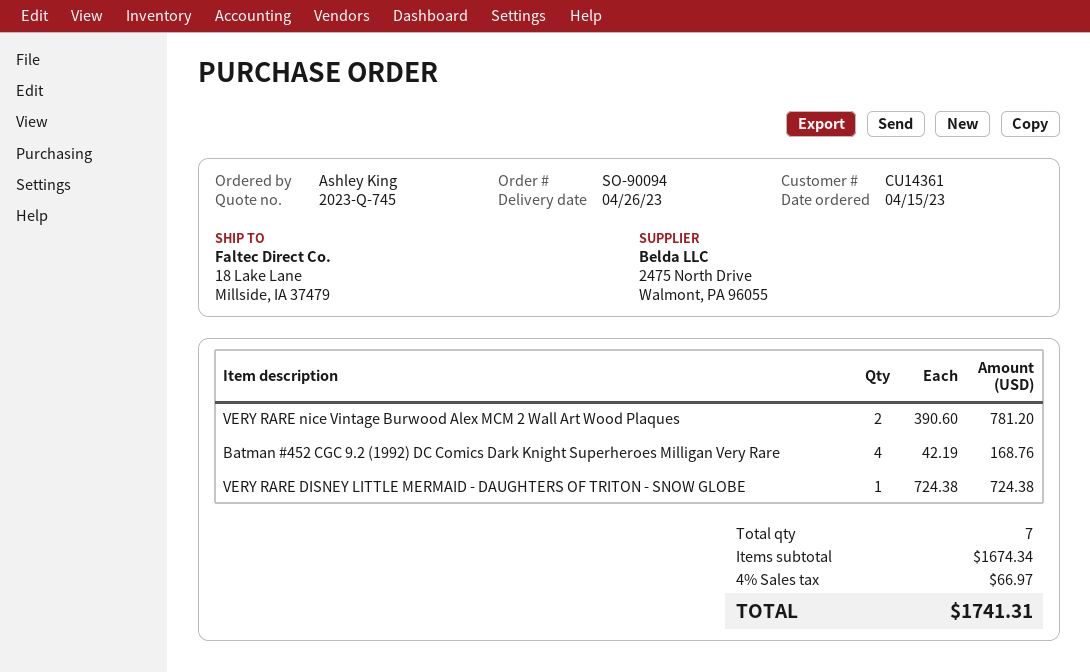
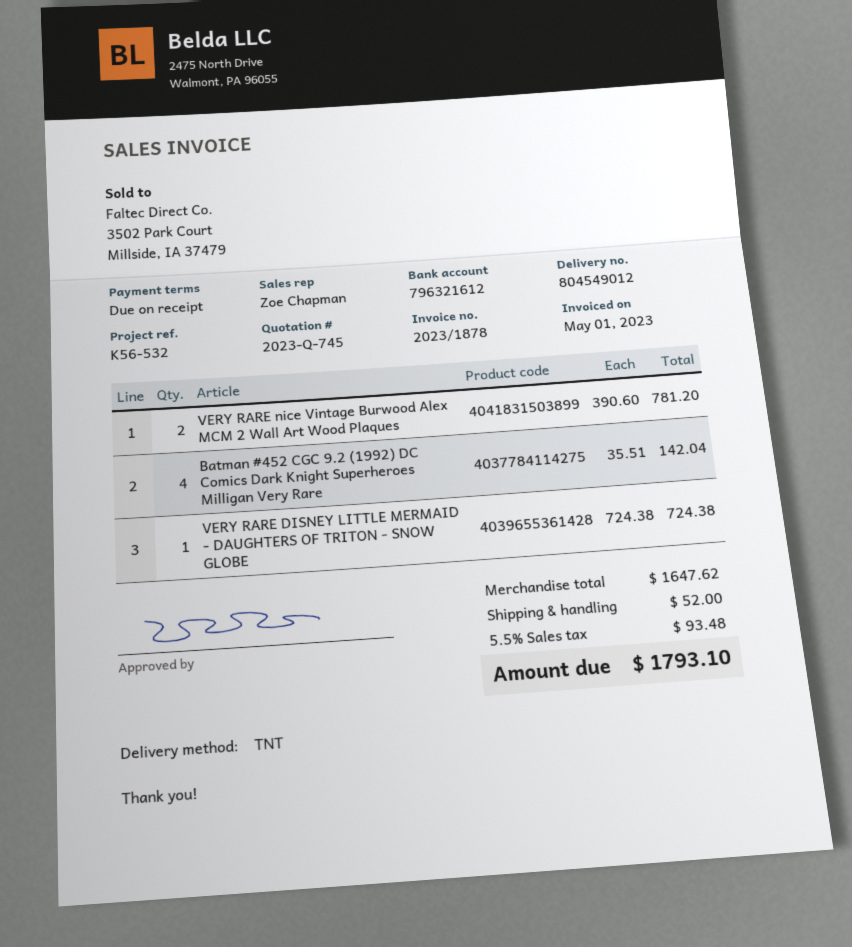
Batman #452 CGC 9.2 (1992) DC Comics Dark Knight Superheroes Milligan Very Rare: 4 x 42.19 = 168.76 -> 4 x 35.51 = 142.04
subtotal: 1674.34 -> 1647.62
shipping: none -> 52.00
tax: 4% = 66.97 -> 5.5% = 93.48
total: 1741.31 -> 1793.10

